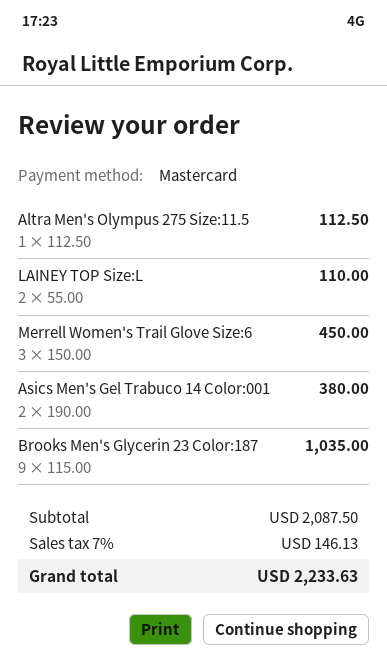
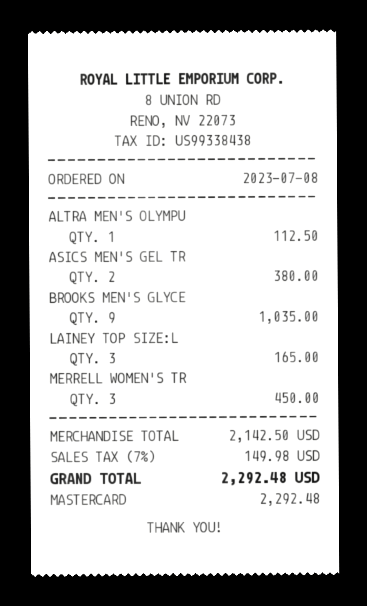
LAINEY TOP Size:L: 2 for 110.00 -> 3 for 165.00
subtotal: 2087.50 -> 2142.50
tax: 7% = 146.13 -> 7% = 149.98
total: 2233.63 -> 2292.48

